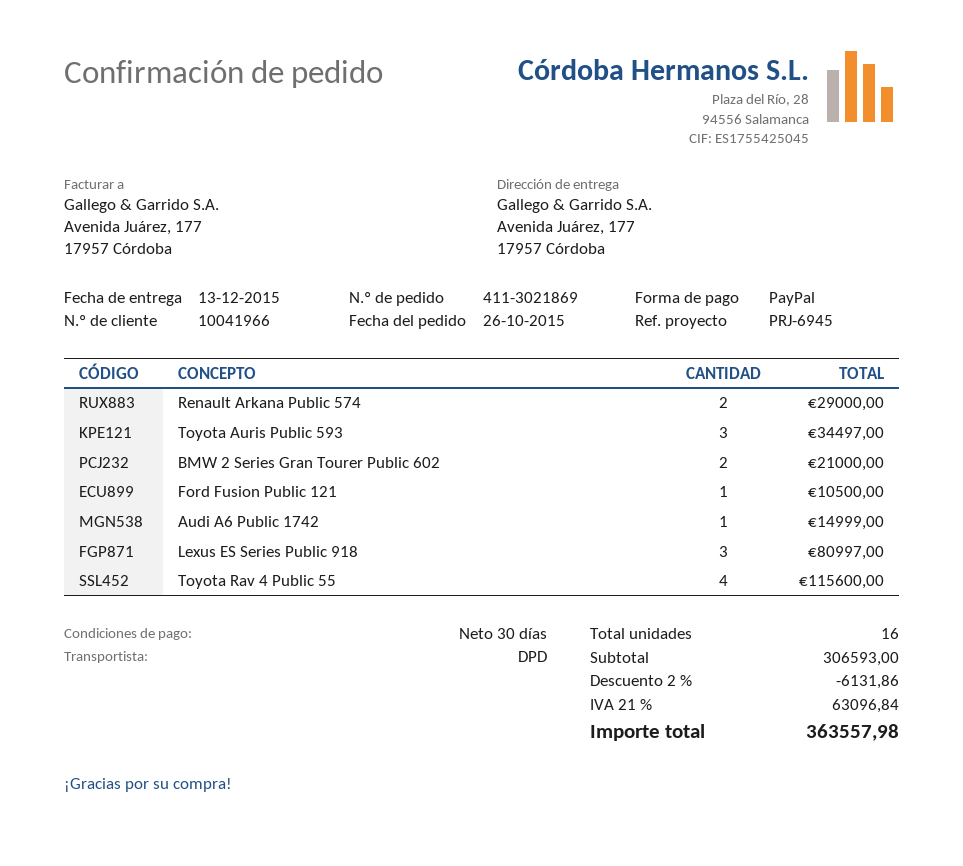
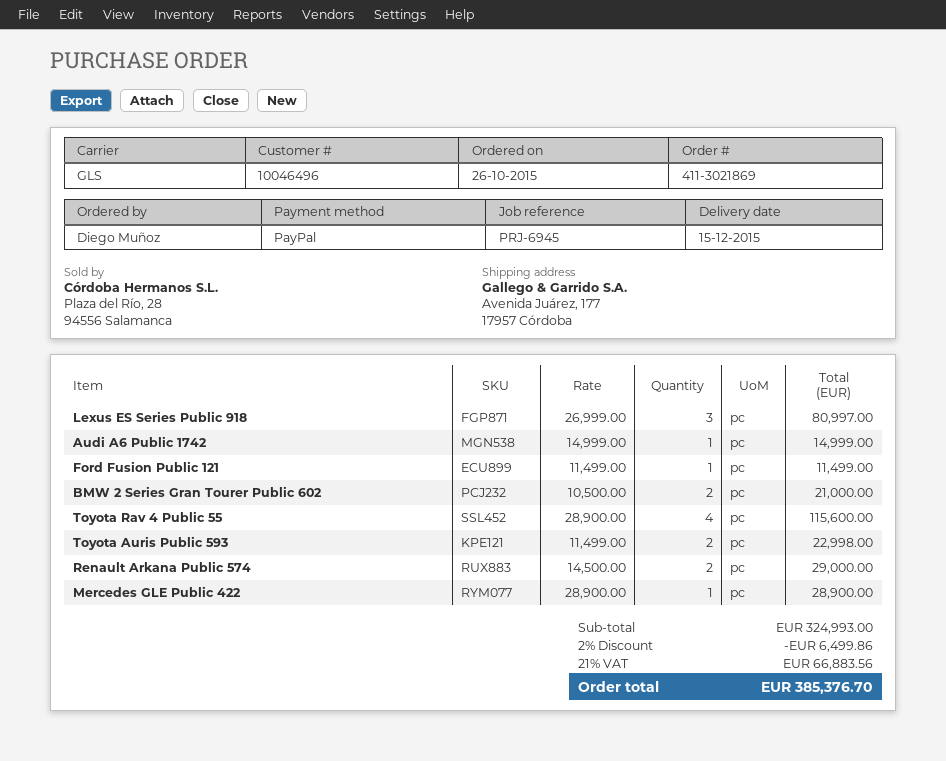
delivery date: 2015-12-13 -> 2015-12-15
customer number: 10041966 -> 10046496
shipping method: DPD -> GLS
Toyota Auris Public 593: 3 for 34497.00 -> 2 for 22998.00
Ford Fusion Public 121: 1 for 10500.00 -> 1 for 11499.00
Mercedes GLE Public 422: none -> 1 for 28900.00
subtotal: 306593.00 -> 324993.00
discount: 2% = 6131.86 -> 2% = 6499.86
tax: 21% = 63096.84 -> 21% = 66883.56
total: 363557.98 -> 385376.70

